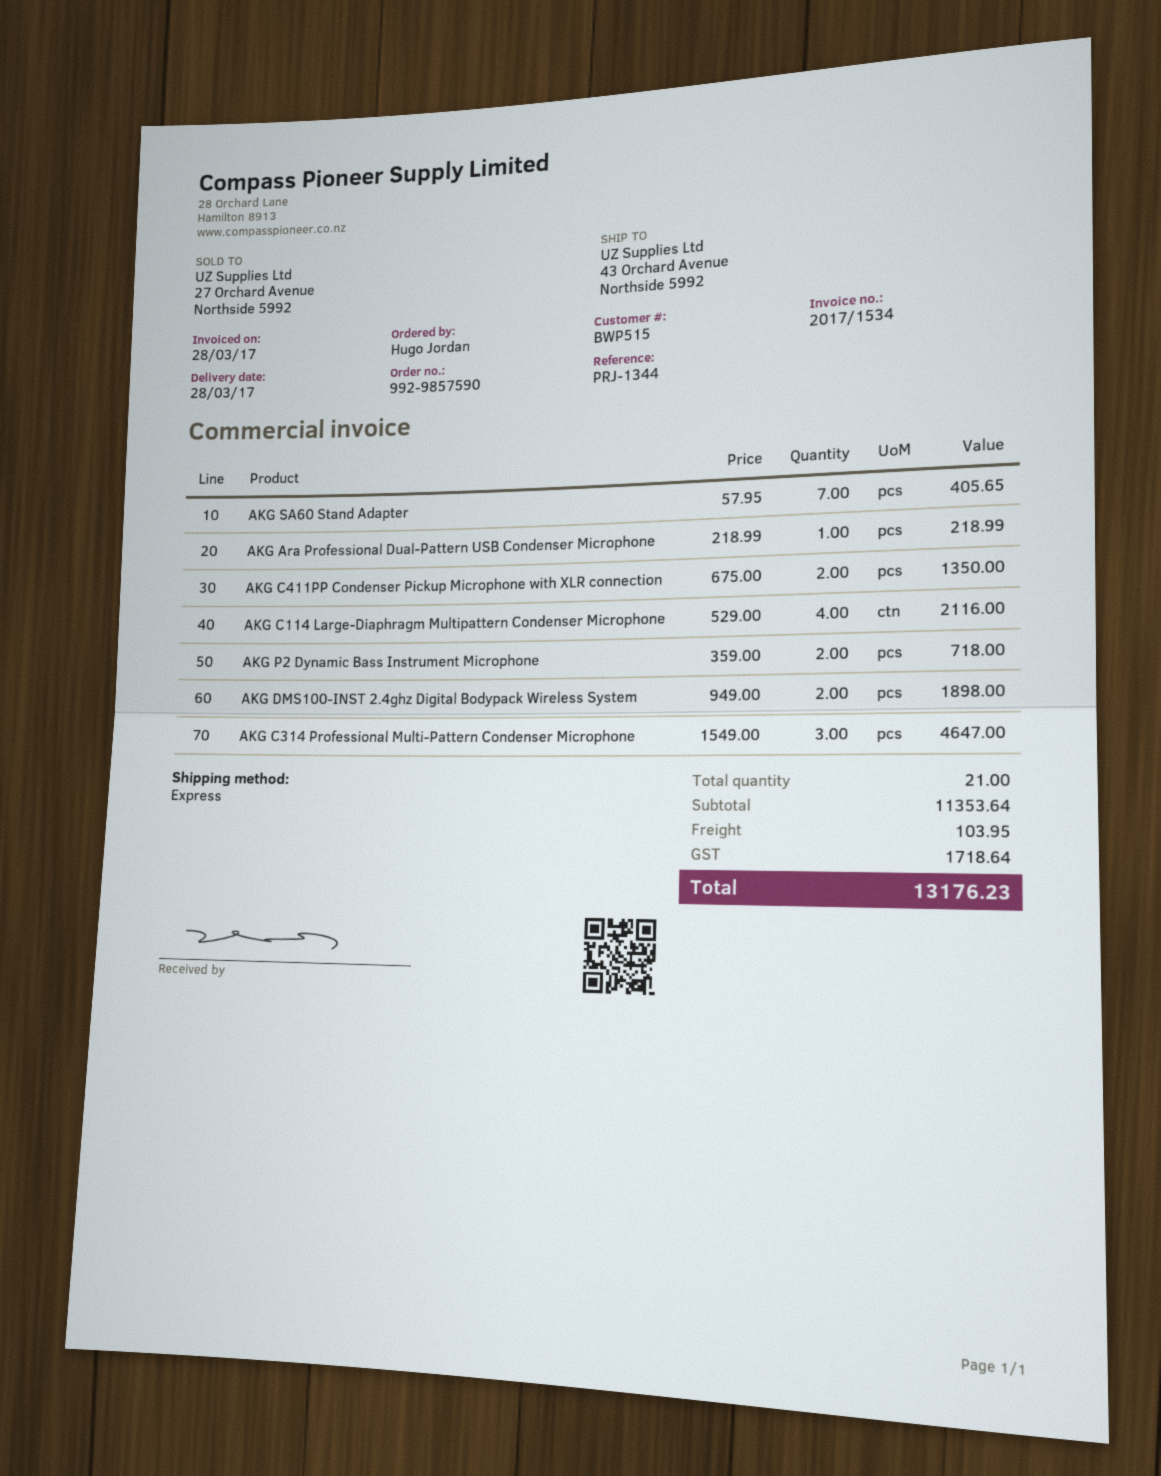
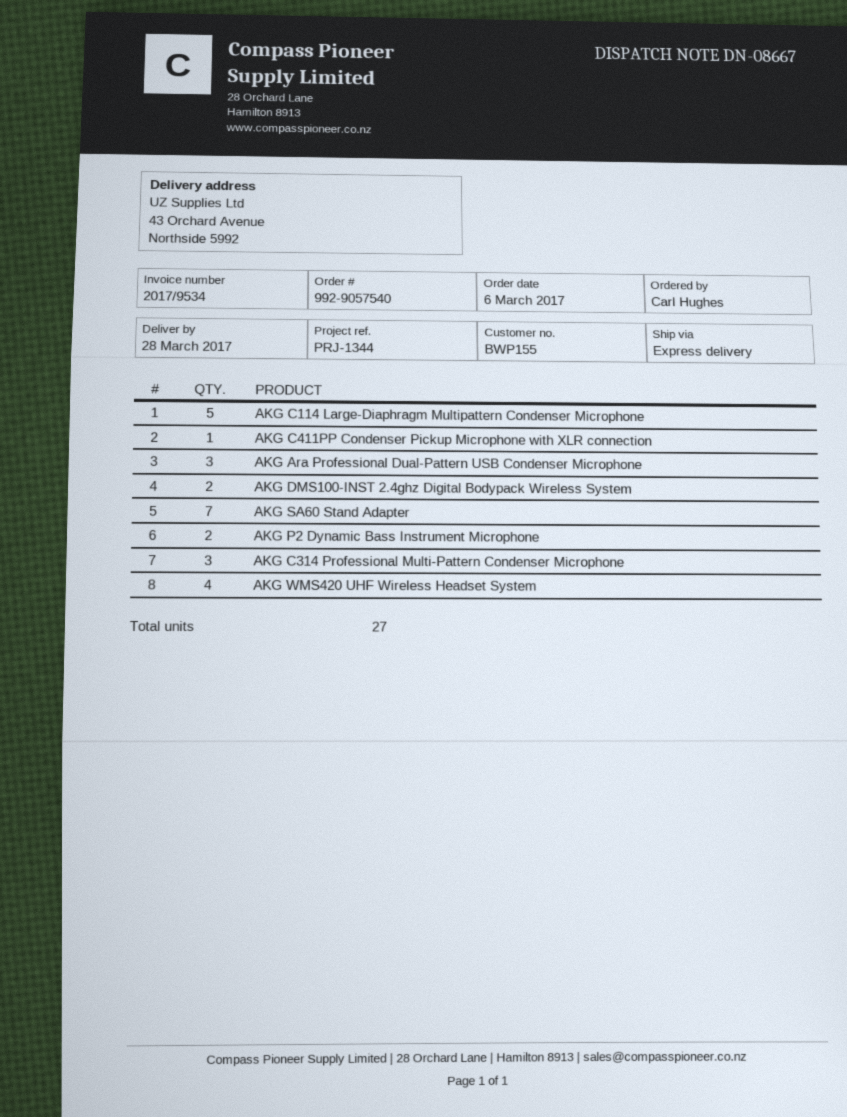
order number: 992-9857590 -> 992-9057540
invoice number: 2017/1534 -> 2017/9534
customer number: BWP515 -> BWP155
ordered by: Hugo Jordan -> Carl Hughes
AKG Ara Professional Dual-Pattern USB Condenser Microphone: 1 -> 3
AKG C411PP Condenser Pickup Microphone with XLR connection: 2 -> 1
AKG C114 Large-Diaphragm Multipattern Condenser Microphone: 4 -> 5
AKG WMS420 UHF Wireless Headset System: none -> 4
total quantity: 21 -> 27

